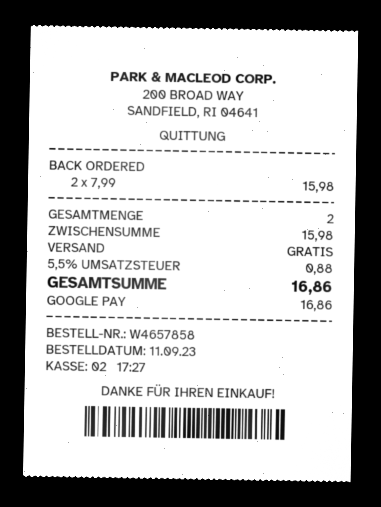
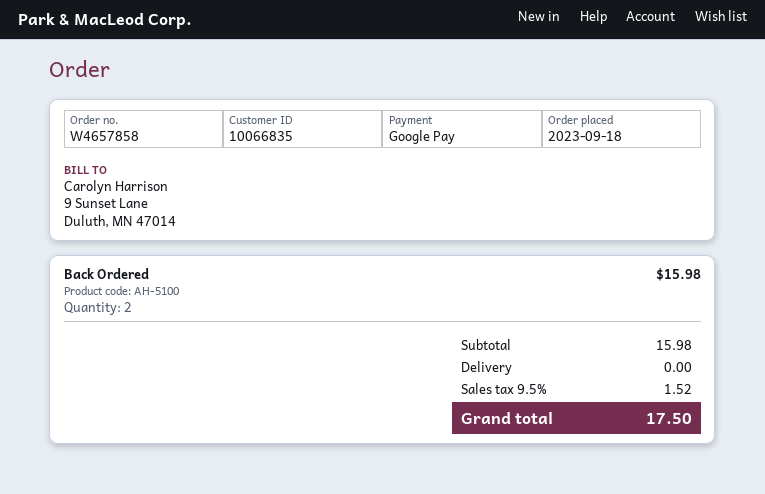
order date: 2023-09-11 -> 2023-09-18
tax: 5.5% = 0.88 -> 9.5% = 1.52
total: 16.86 -> 17.50

